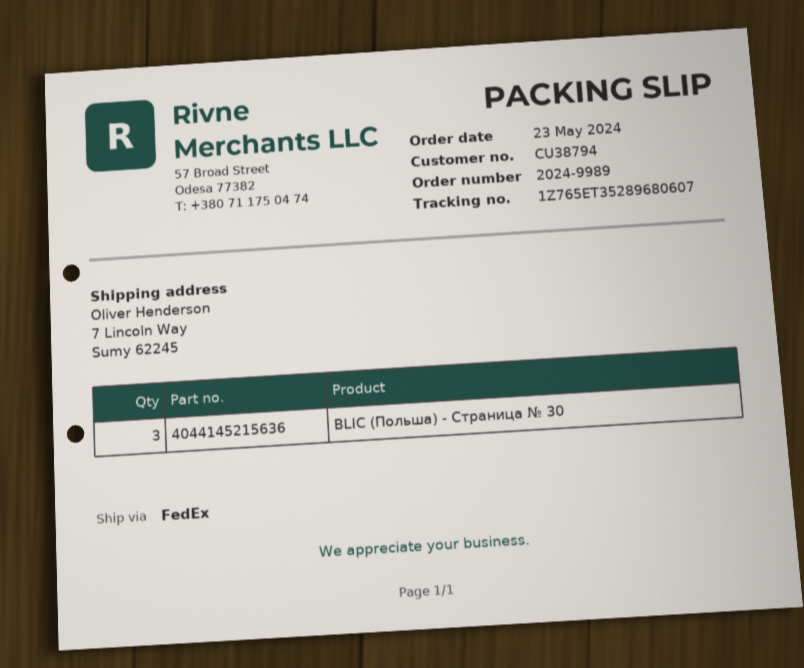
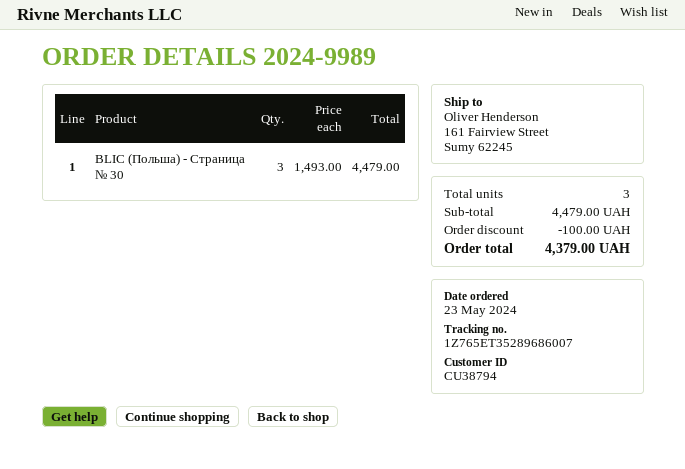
tracking number: 1Z765ET35289680607 -> 1Z765ET35289686007
ship to: 7 Lincoln Way, Sumy 62245 -> 161 Fairview Street, Sumy 62245

